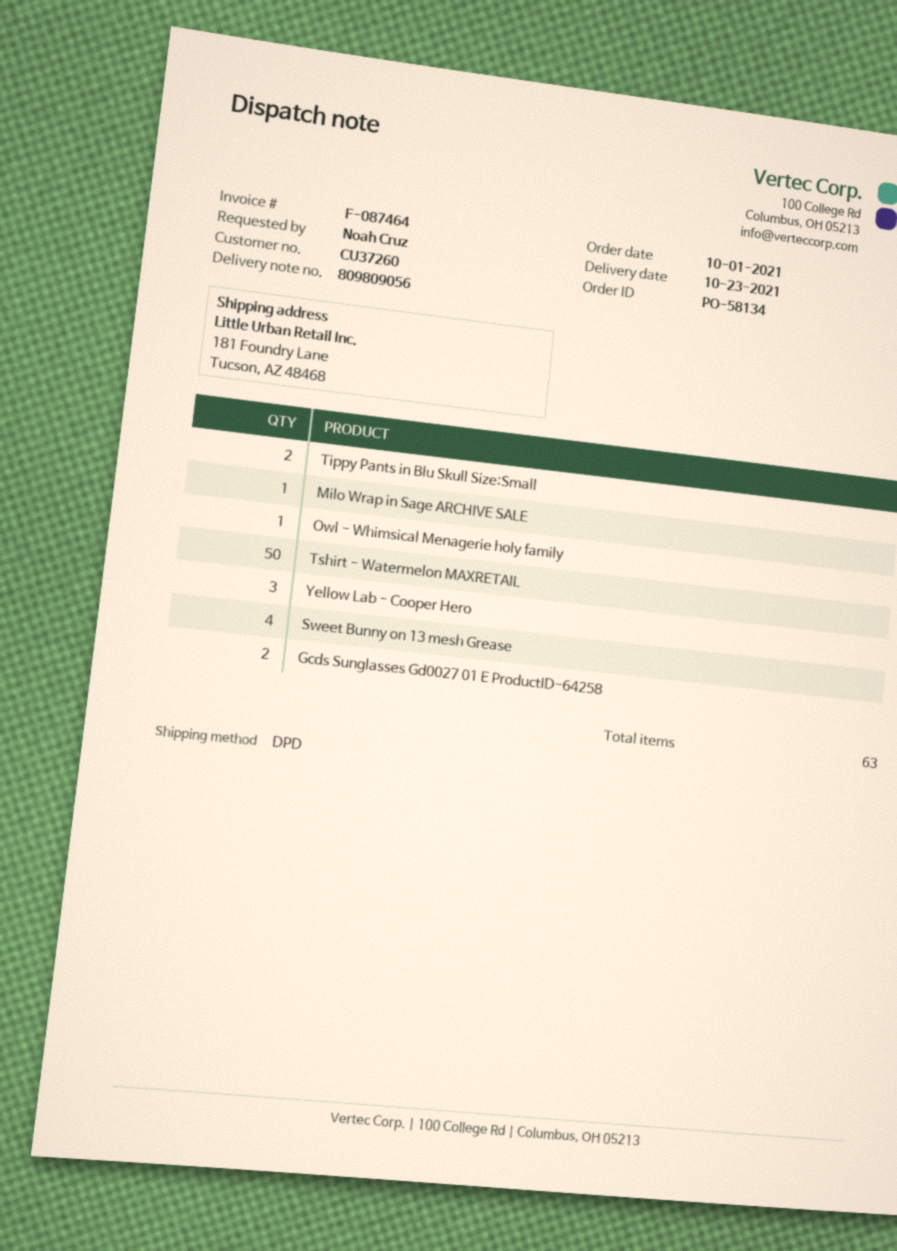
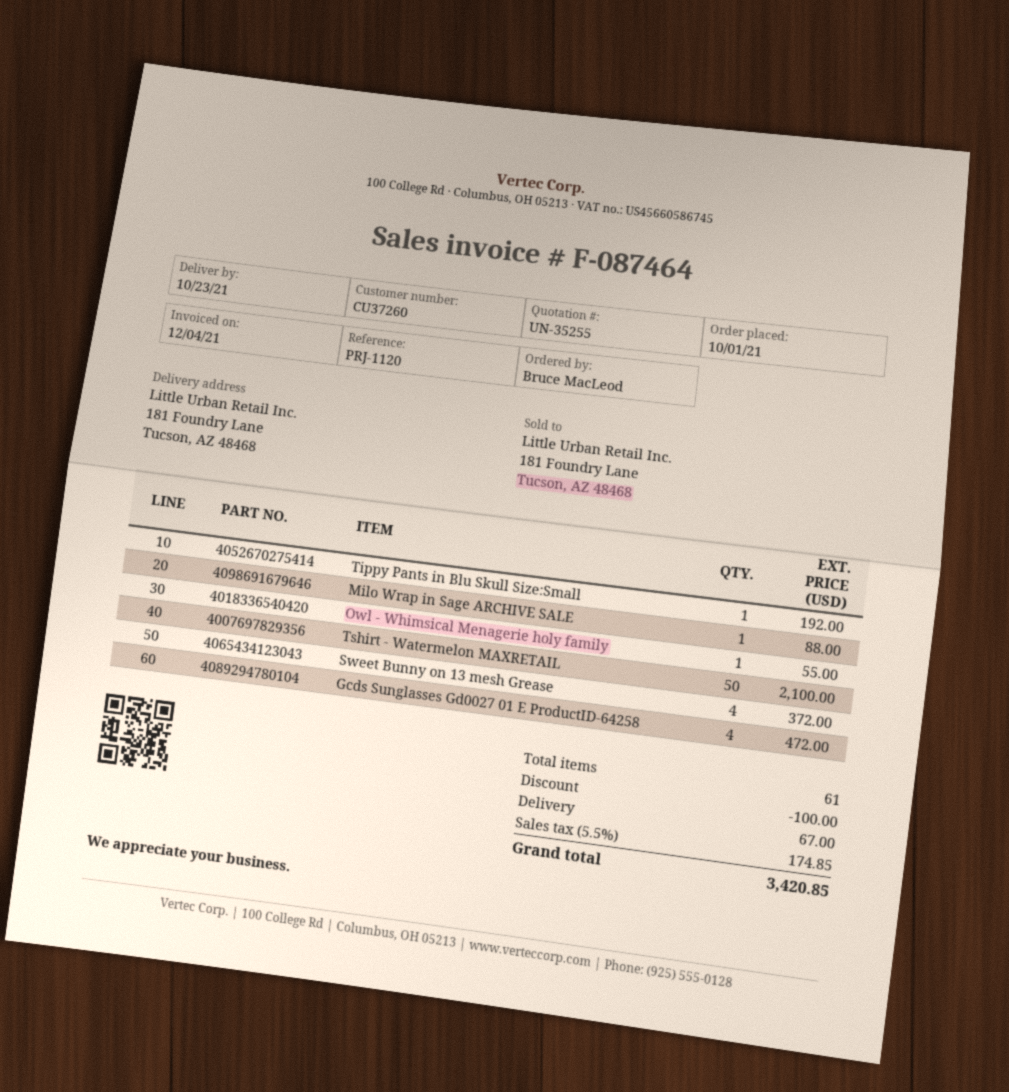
ordered by: Noah Cruz -> Bruce MacLeod
Tippy Pants in Blu Skull Size:Small: 2 -> 1
Yellow Lab - Cooper Hero: 3 -> none
Gcds Sunglasses Gd0027 01 E ProductID-64258: 2 -> 4
total quantity: 63 -> 61

